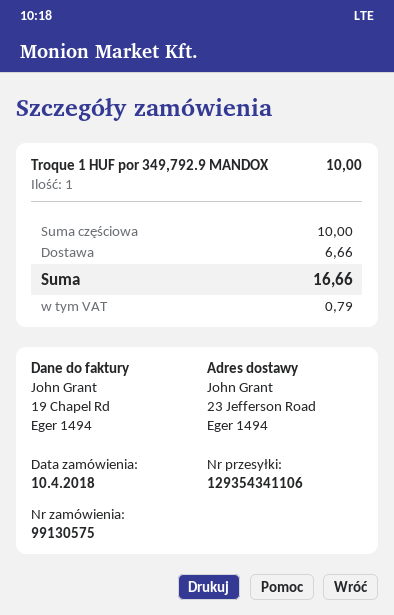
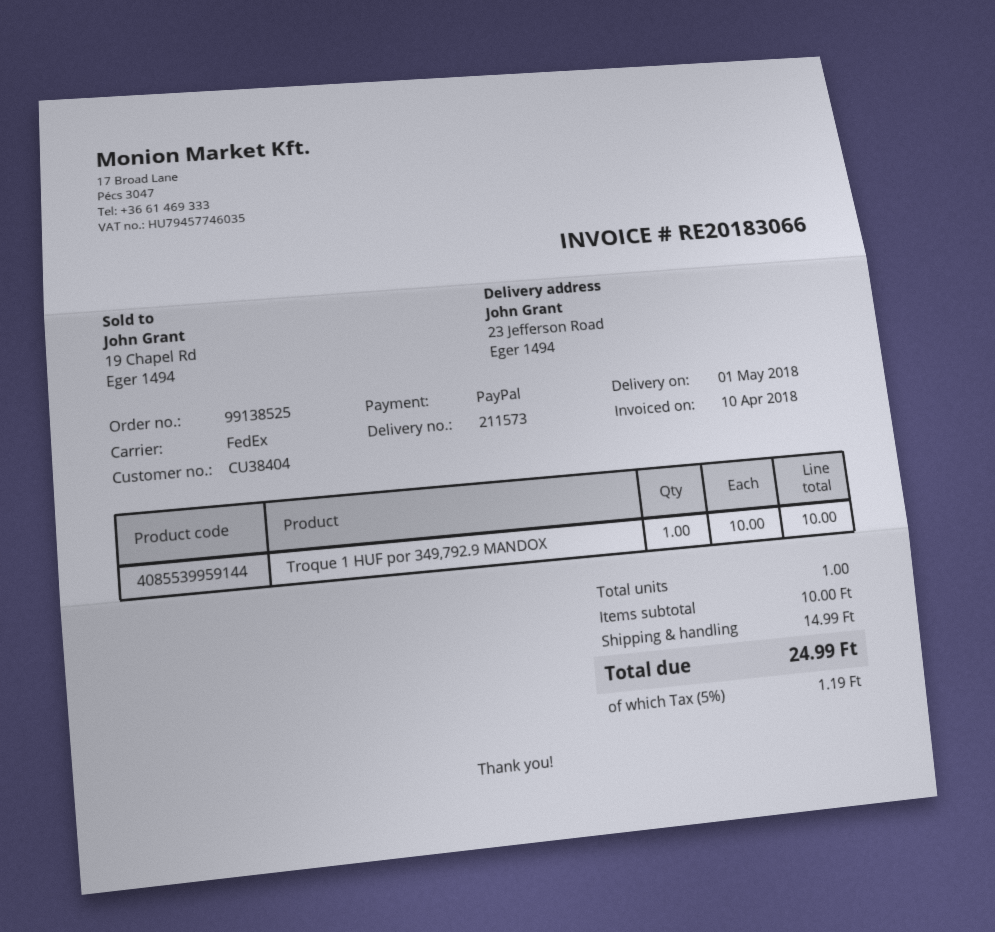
order number: 99130575 -> 99138525
shipping: 6.66 -> 14.99
tax: 0.79 -> 1.19
total: 16.66 -> 24.99

